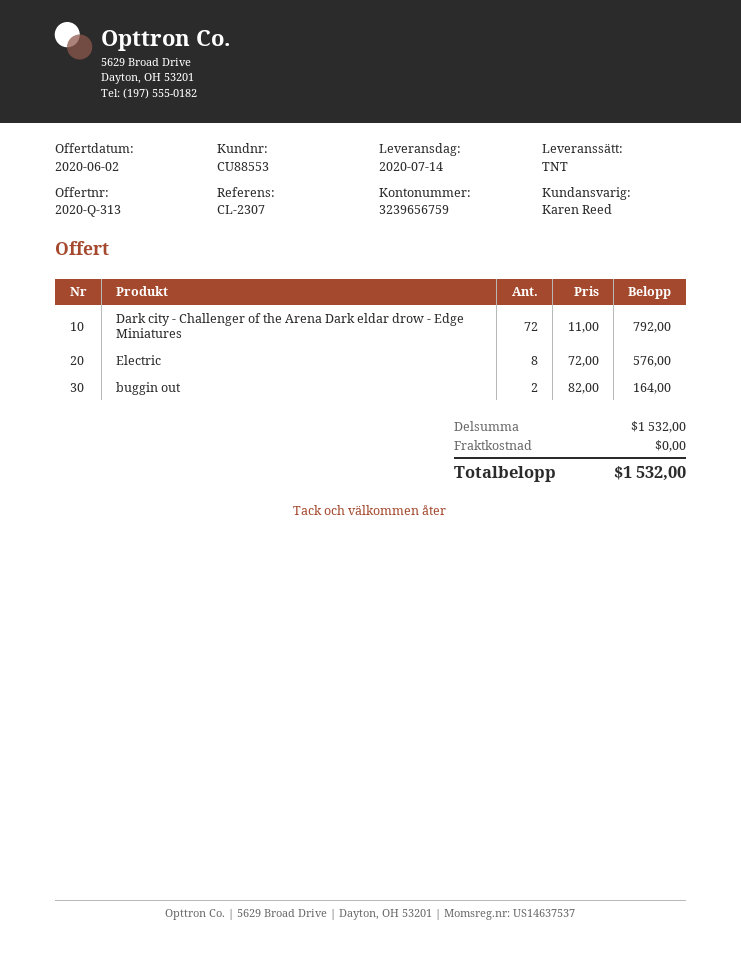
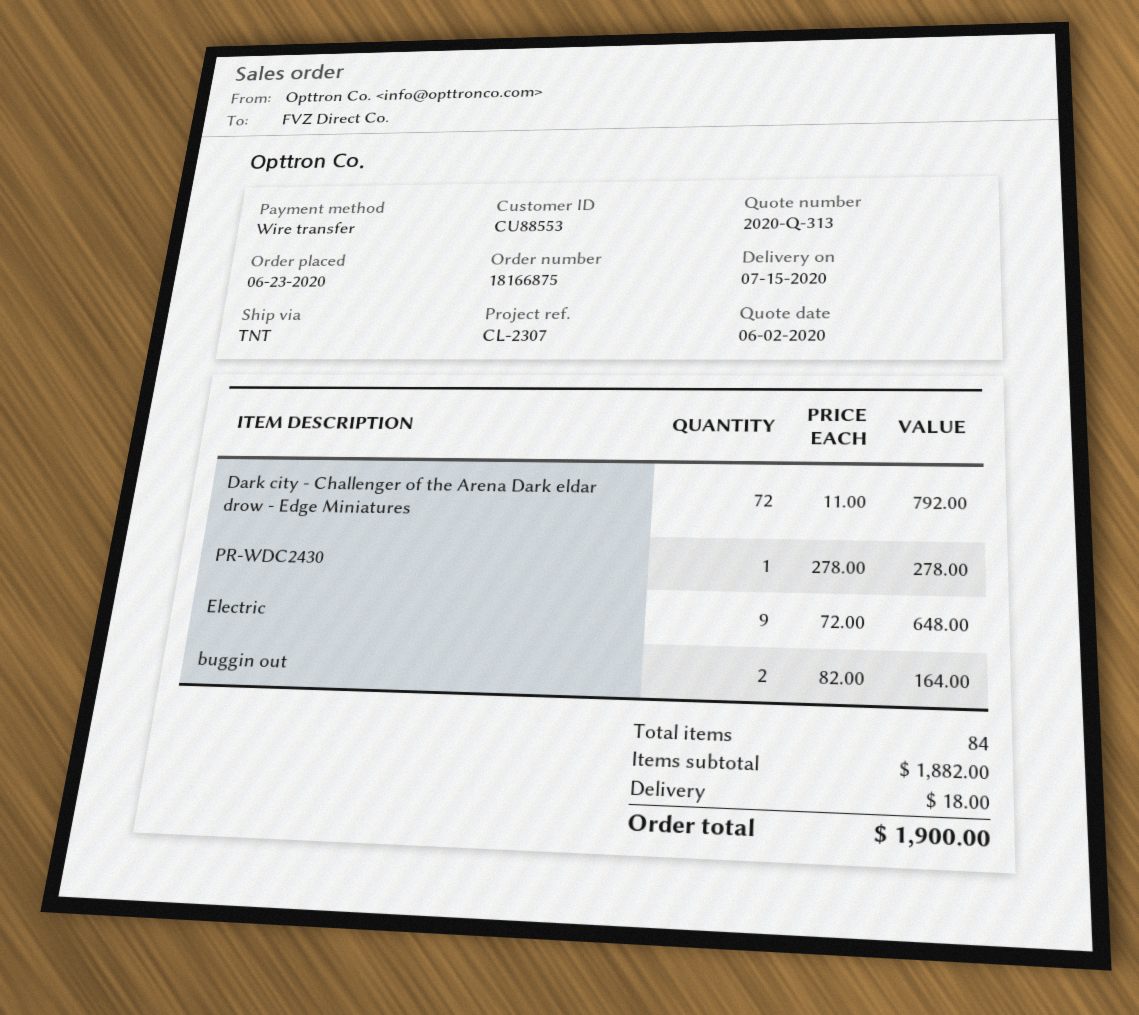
delivery date: 2020-07-14 -> 2020-07-15
Electric: 8 x 72.00 = 576.00 -> 9 x 72.00 = 648.00
PR-WDC2430: none -> 1 x 278.00 = 278.00
subtotal: 1532.00 -> 1882.00
shipping: 0.00 -> 18.00
total: 1532.00 -> 1900.00

